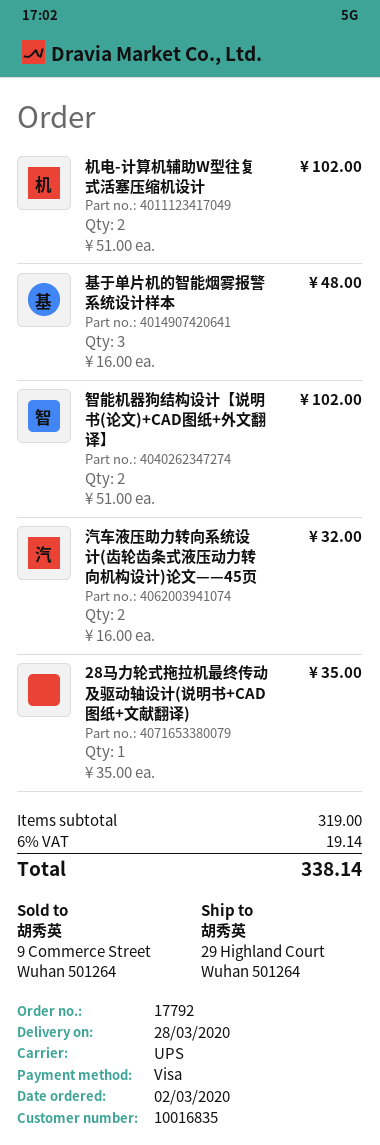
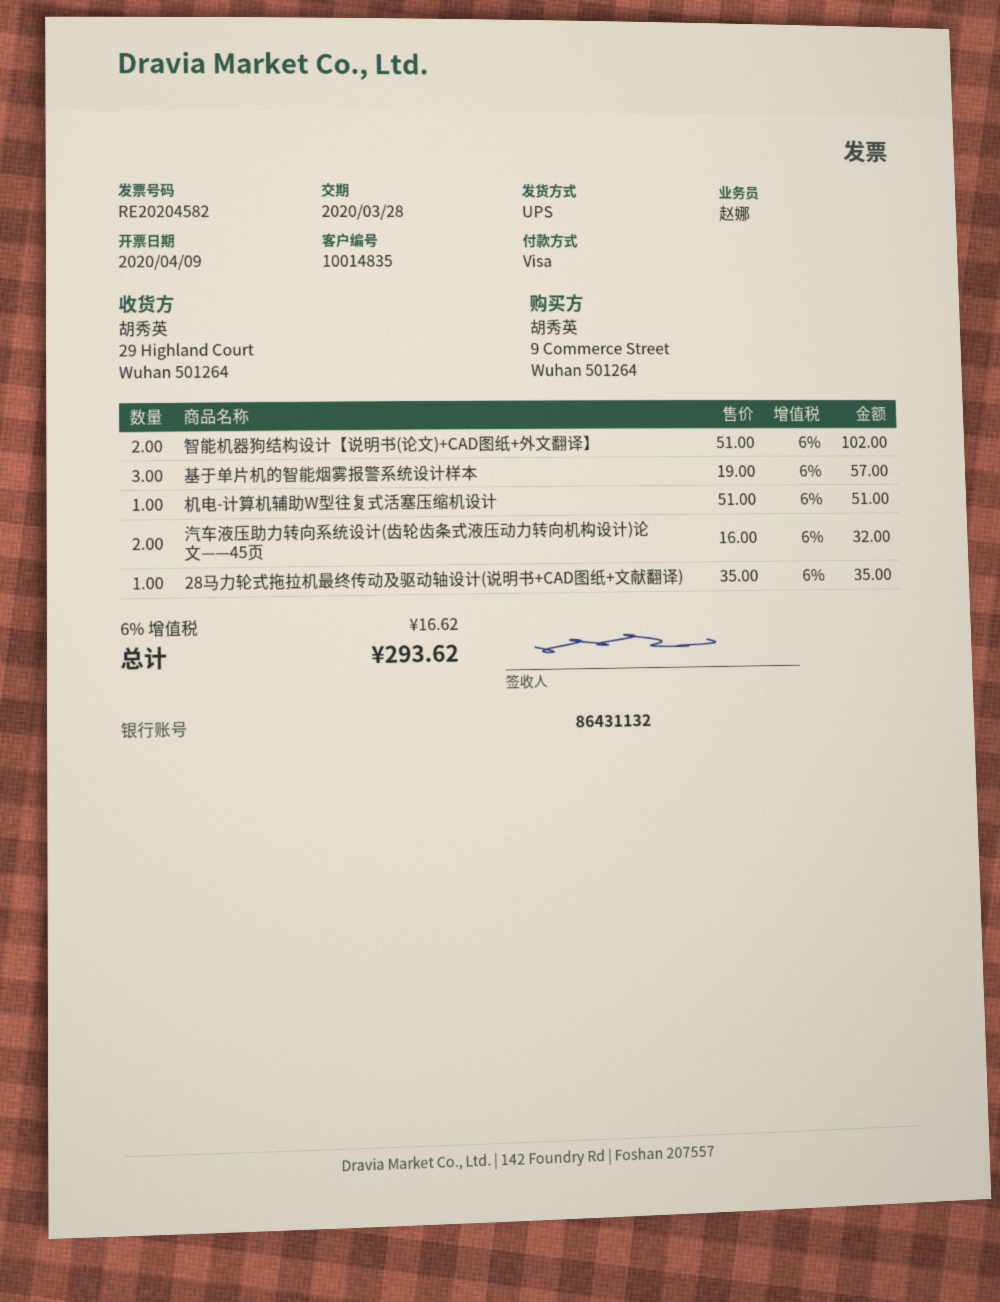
customer number: 10016835 -> 10014835
机电-计算机辅助W型往复式活塞压缩机设计: 2 x 51.00 = 102.00 -> 1 x 51.00 = 51.00
基于单片机的智能烟雾报警系统设计样本: 3 x 16.00 = 48.00 -> 3 x 19.00 = 57.00
tax: 6% = 19.14 -> 6% = 16.62
total: 338.14 -> 293.62

